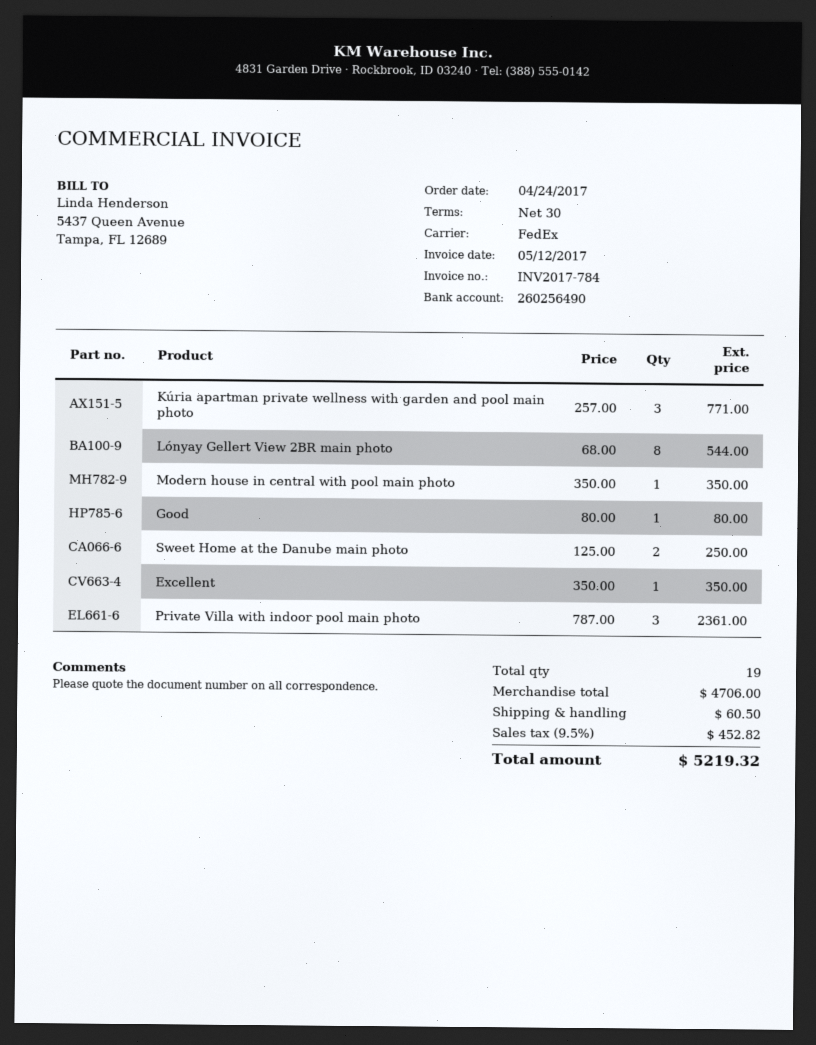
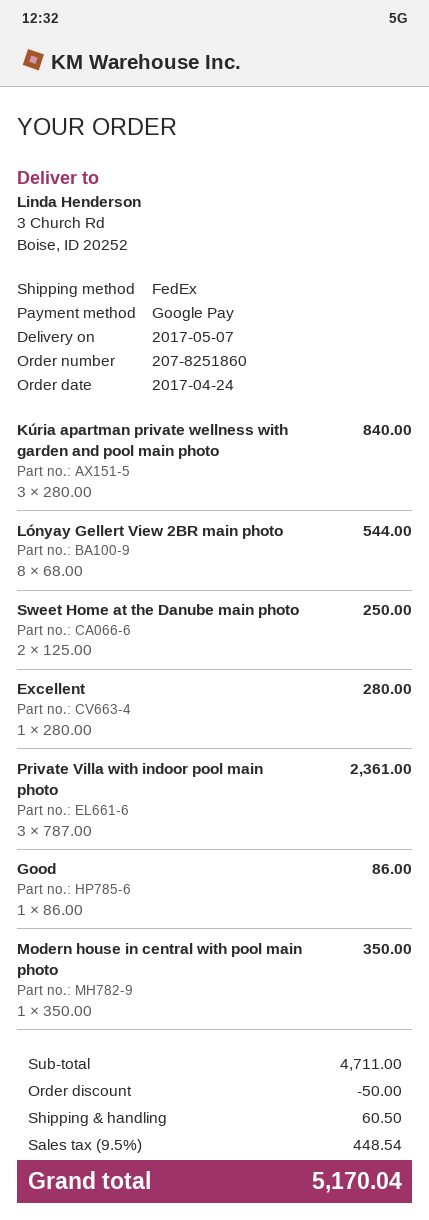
Kúria apartman private wellness with garden and pool main photo: 3 x 257.00 = 771.00 -> 3 x 280.00 = 840.00
Good: 1 x 80.00 = 80.00 -> 1 x 86.00 = 86.00
Excellent: 1 x 350.00 = 350.00 -> 1 x 280.00 = 280.00
subtotal: 4706.00 -> 4711.00
discount: none -> 50.00
tax: 9.5% = 452.82 -> 9.5% = 448.54
total: 5219.32 -> 5170.04

